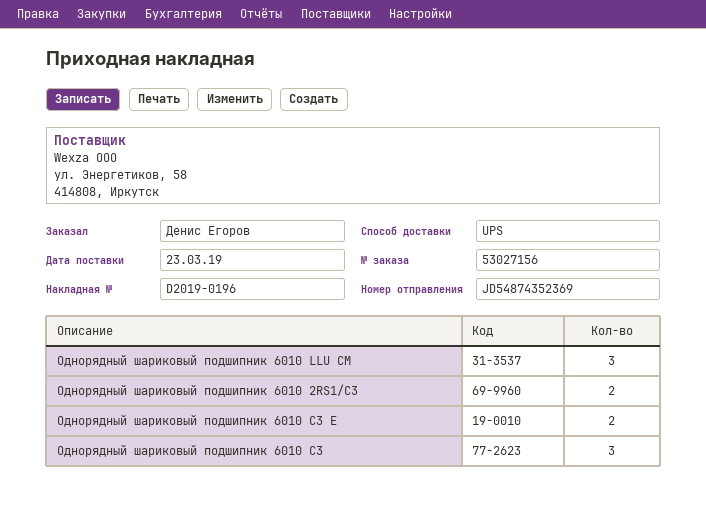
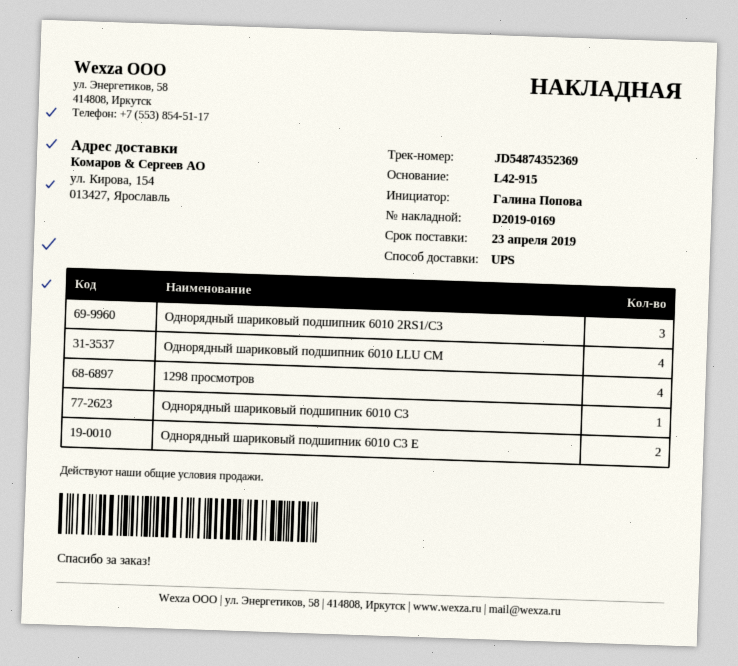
delivery note number: D2019-0196 -> D2019-0169
delivery date: 2019-03-23 -> 2019-04-23
ordered by: Денис Егоров -> Галина Попова
Однорядный шариковый подшипник 6010 LLU CM: 3 -> 4
Однорядный шариковый подшипник 6010 2RS1/C3: 2 -> 3
Однорядный шариковый подшипник 6010 C3: 3 -> 1
1298 просмотров: none -> 4

